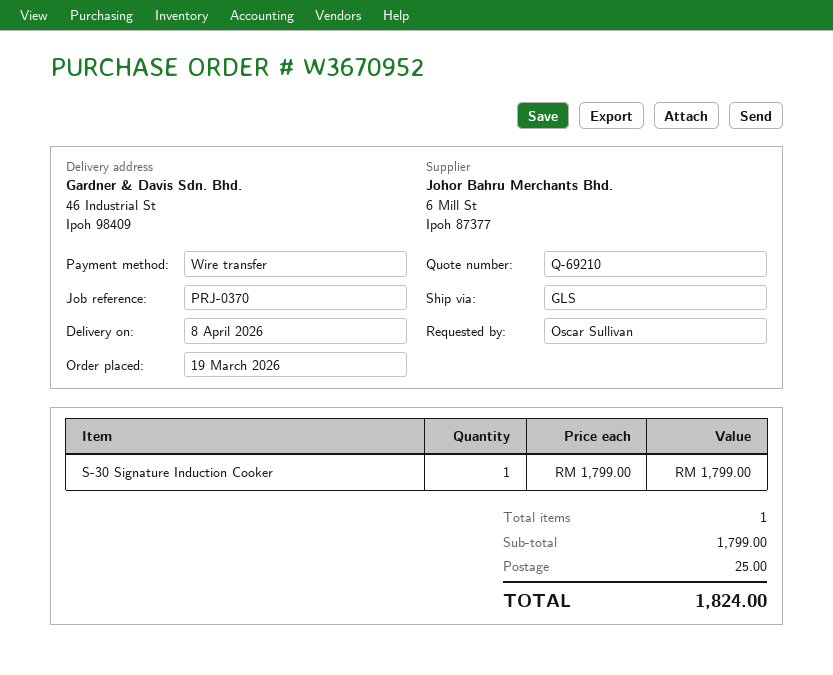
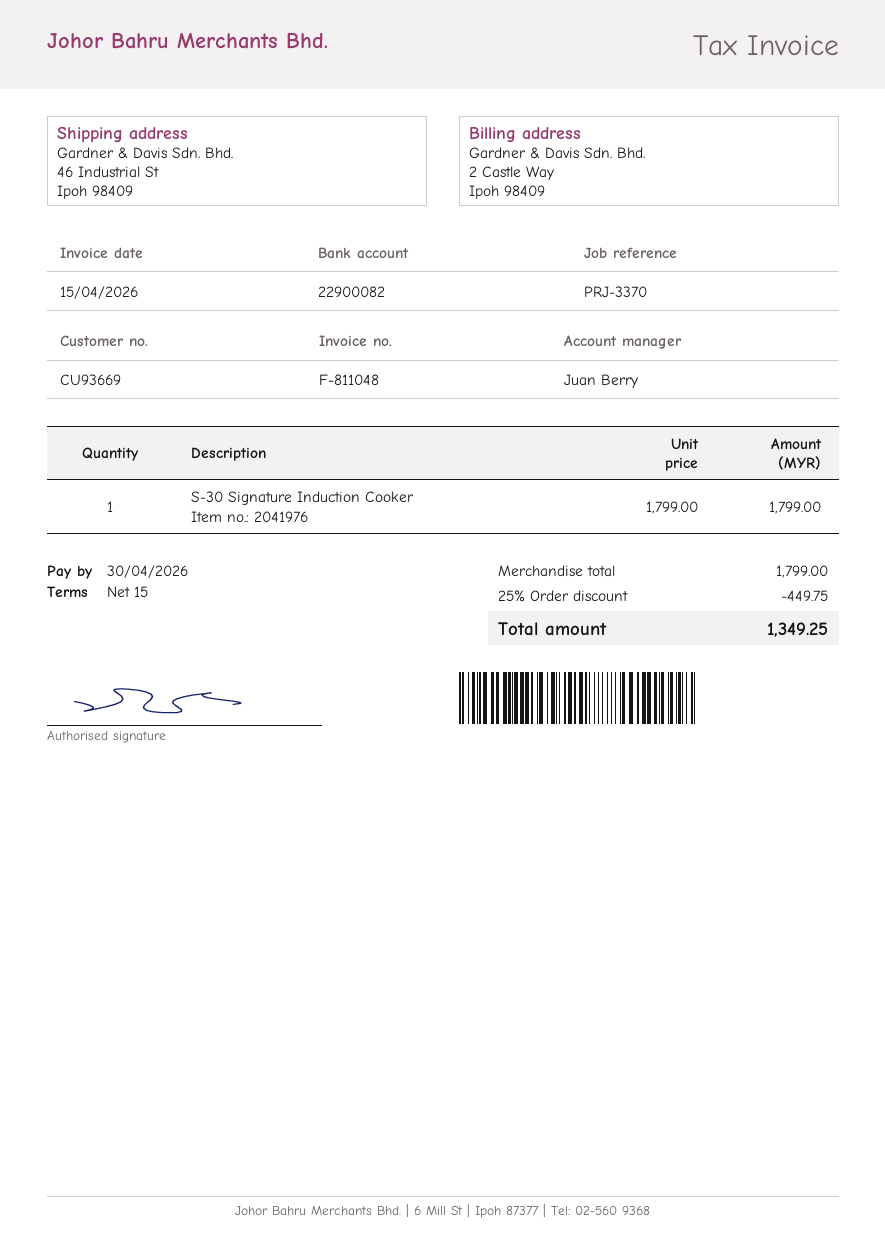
reference: PRJ-0370 -> PRJ-3370
discount: none -> 25% = 449.75
shipping: 25.00 -> none
total: 1824.00 -> 1349.25

